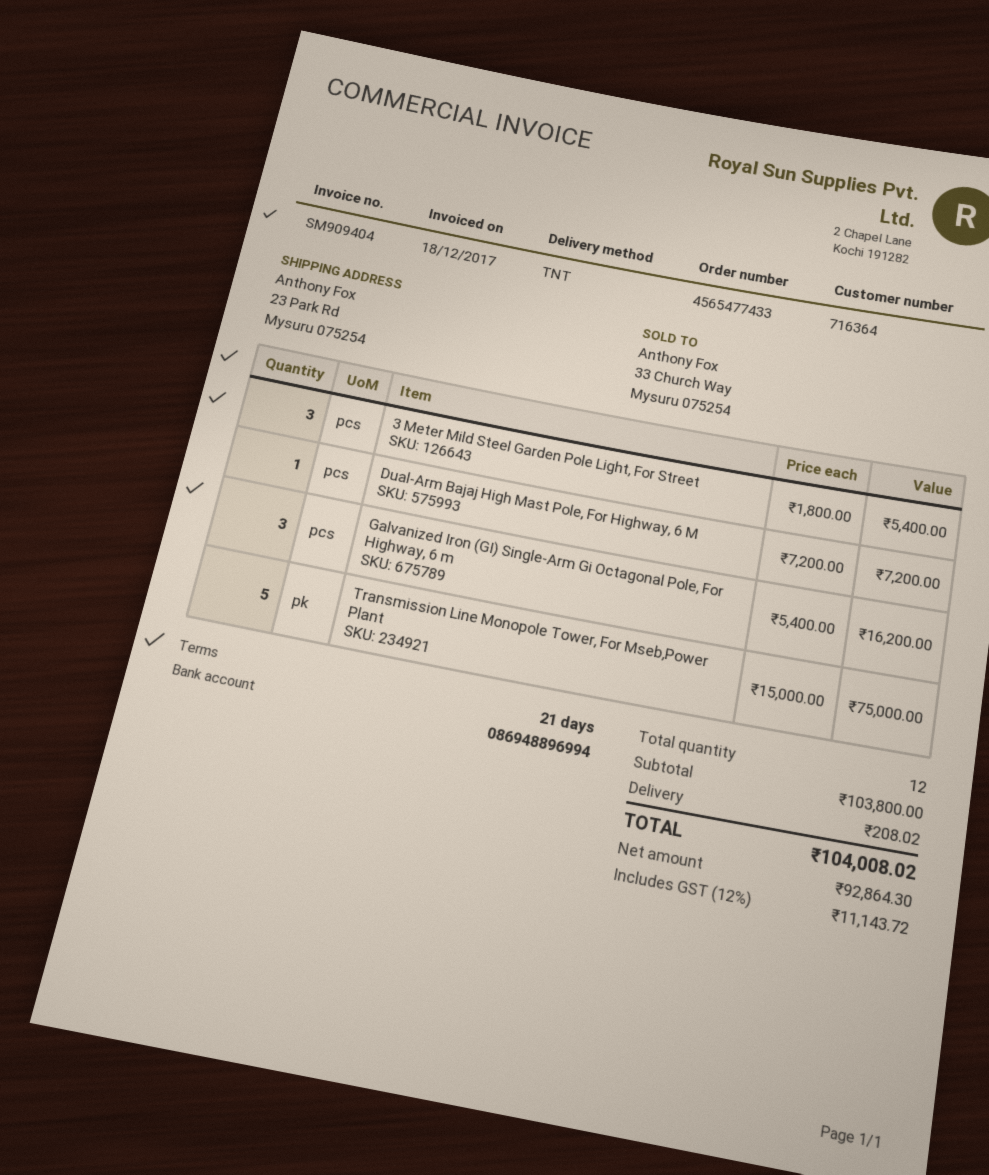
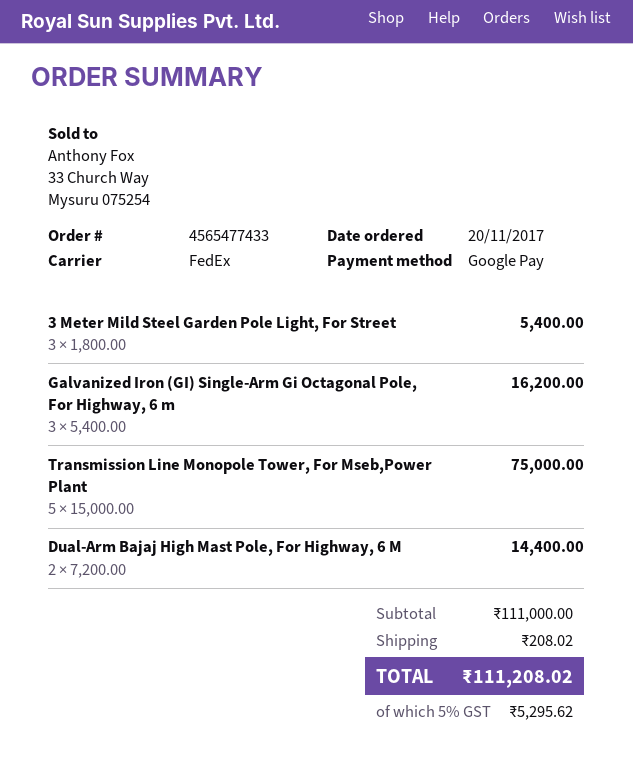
shipping method: TNT -> FedEx
Dual-Arm Bajaj High Mast Pole, For Highway, 6 M: 1 x 7200.00 = 7200.00 -> 2 x 7200.00 = 14400.00
subtotal: 103800.00 -> 111000.00
tax: 12% = 11143.72 -> 5% = 5295.62
total: 104008.02 -> 111208.02

